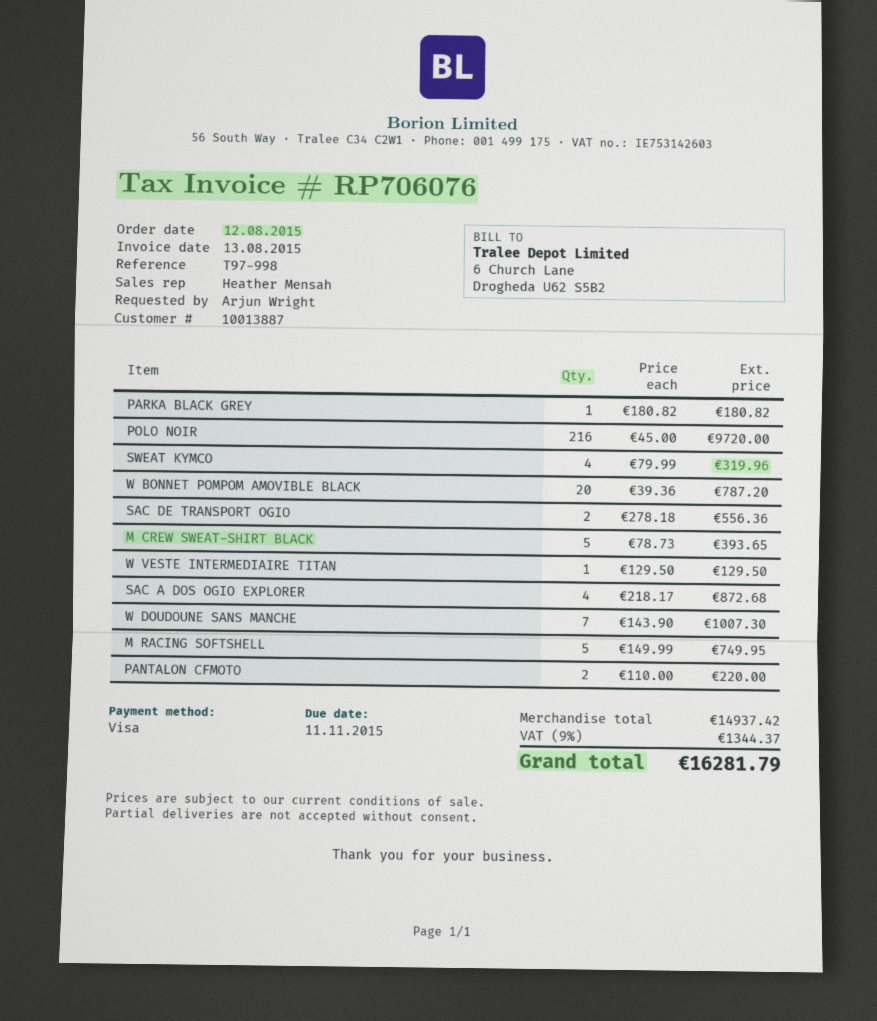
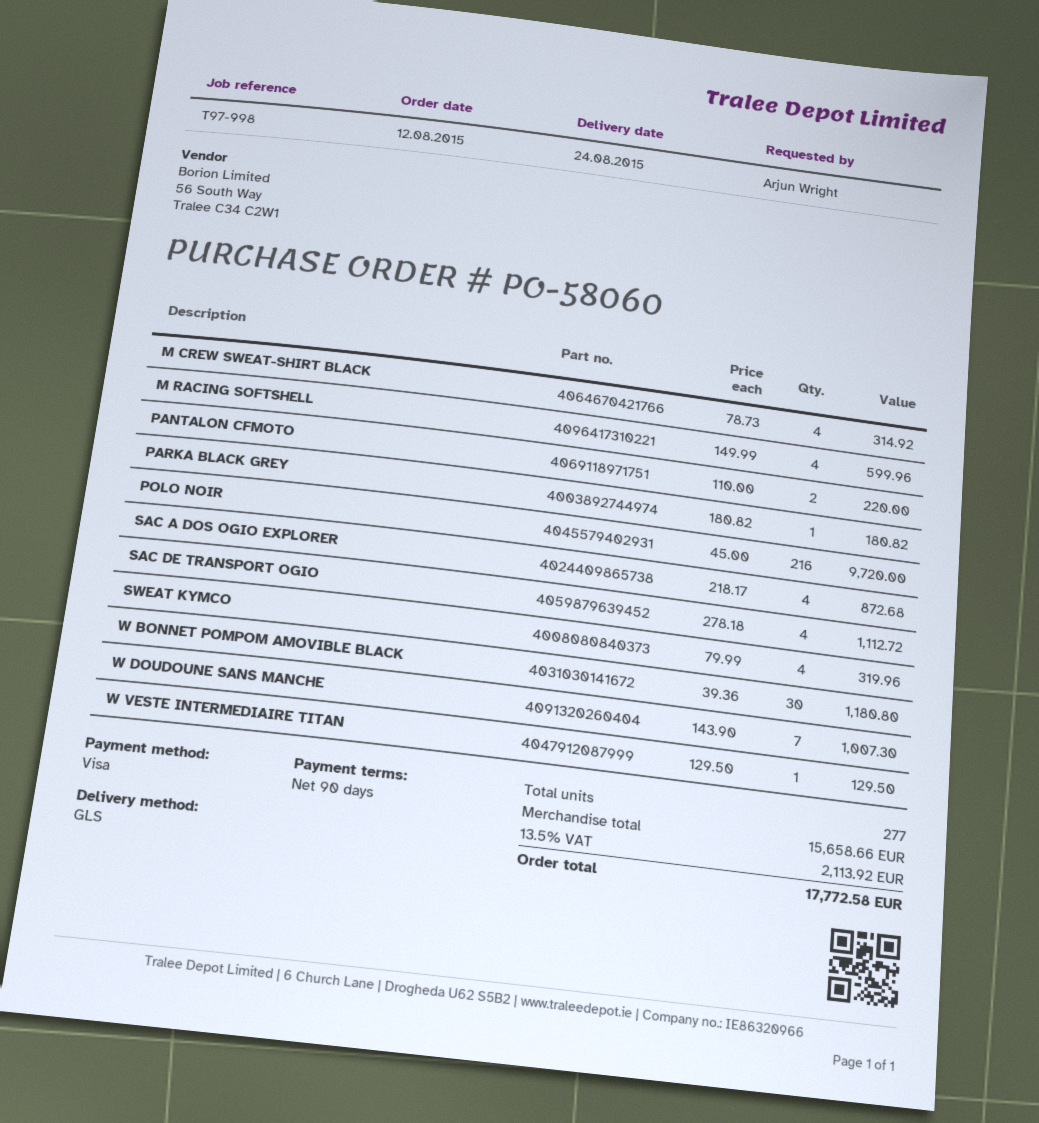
W BONNET POMPOM AMOVIBLE BLACK: 20 x 39.36 = 787.20 -> 30 x 39.36 = 1180.80
SAC DE TRANSPORT OGIO: 2 x 278.18 = 556.36 -> 4 x 278.18 = 1112.72
M CREW SWEAT-SHIRT BLACK: 5 x 78.73 = 393.65 -> 4 x 78.73 = 314.92
M RACING SOFTSHELL: 5 x 149.99 = 749.95 -> 4 x 149.99 = 599.96
subtotal: 14937.42 -> 15658.66
tax: 9% = 1344.37 -> 13.5% = 2113.92
total: 16281.79 -> 17772.58

